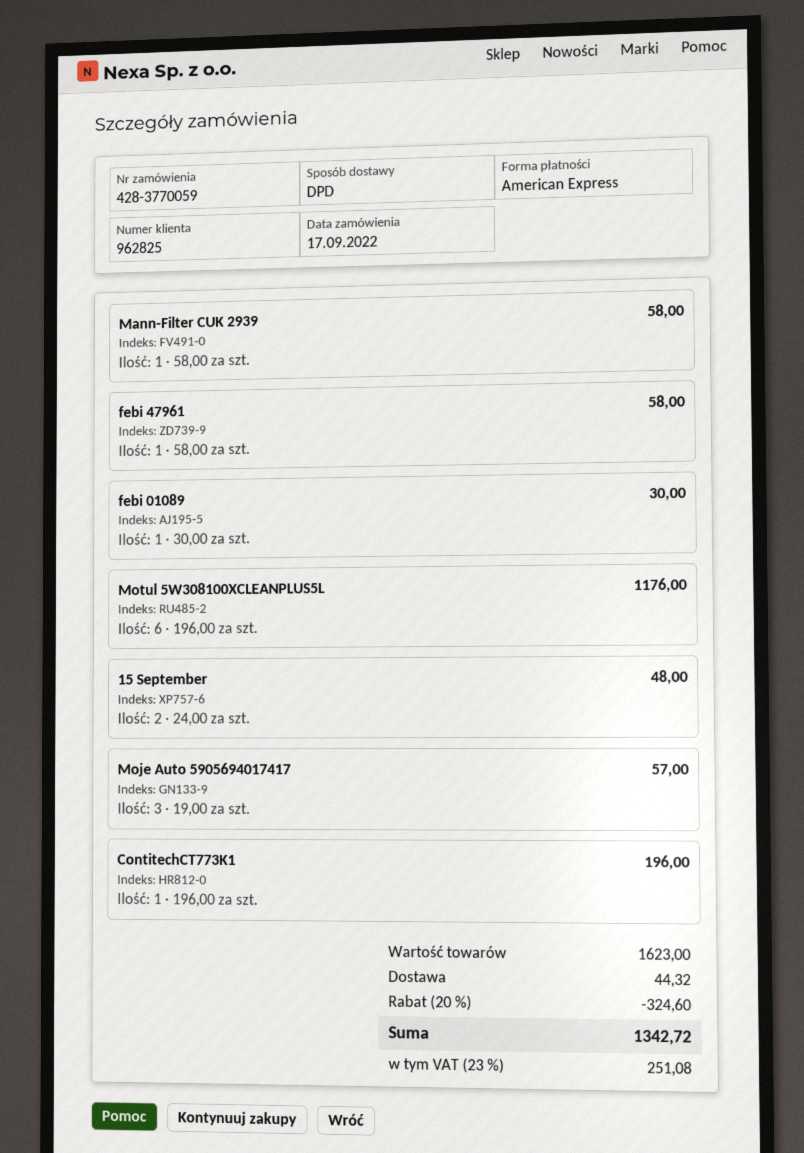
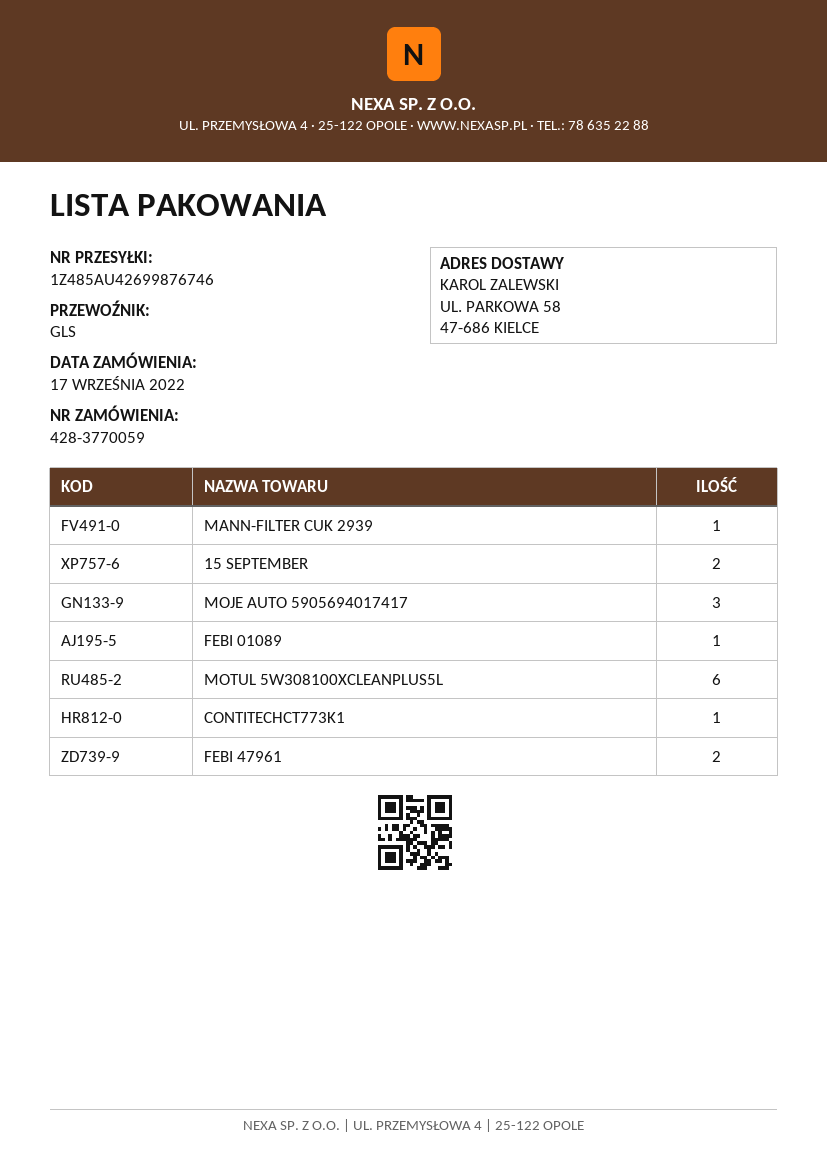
shipping method: DPD -> GLS
febi 47961: 1 -> 2

